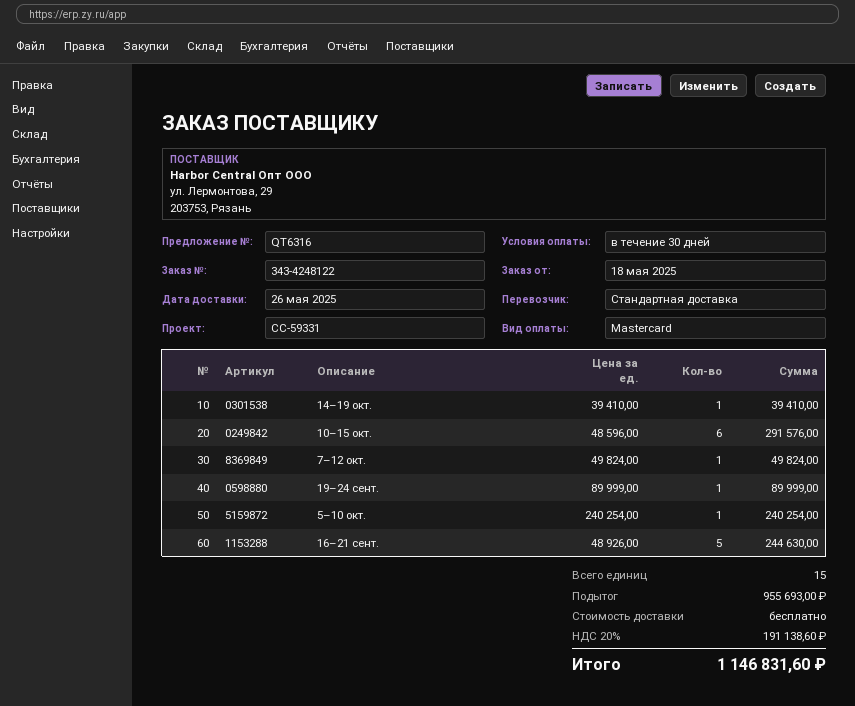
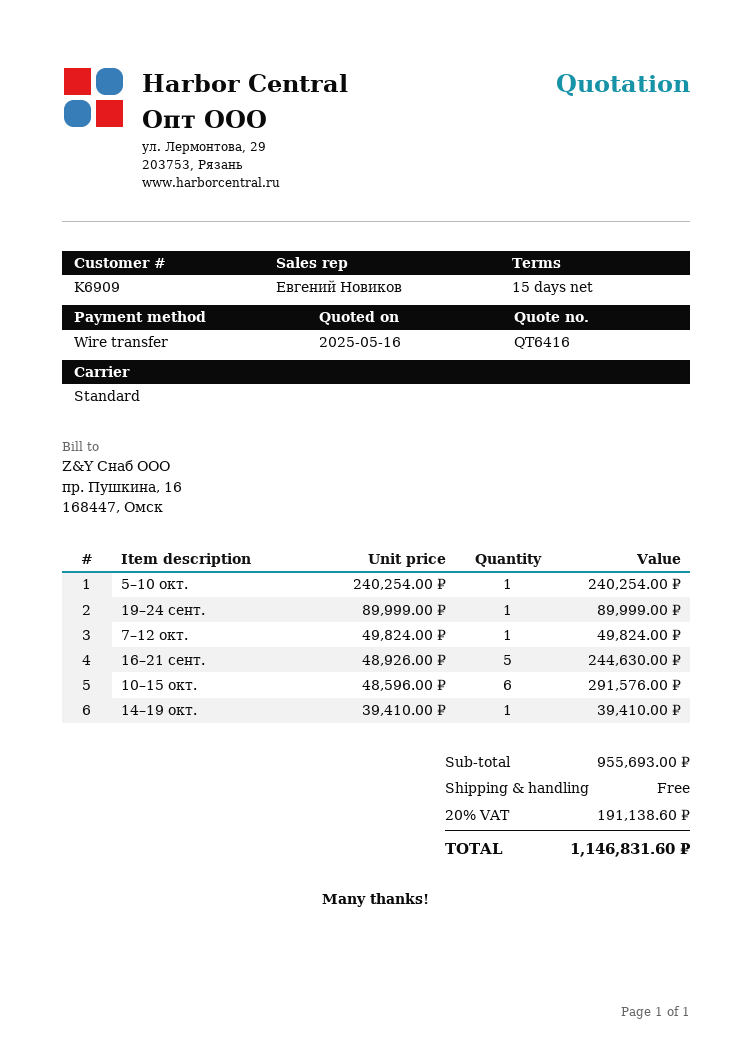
quote number: QT6316 -> QT6416
payment terms: 30 days -> 15 days
payment method: Mastercard -> bank transfer

